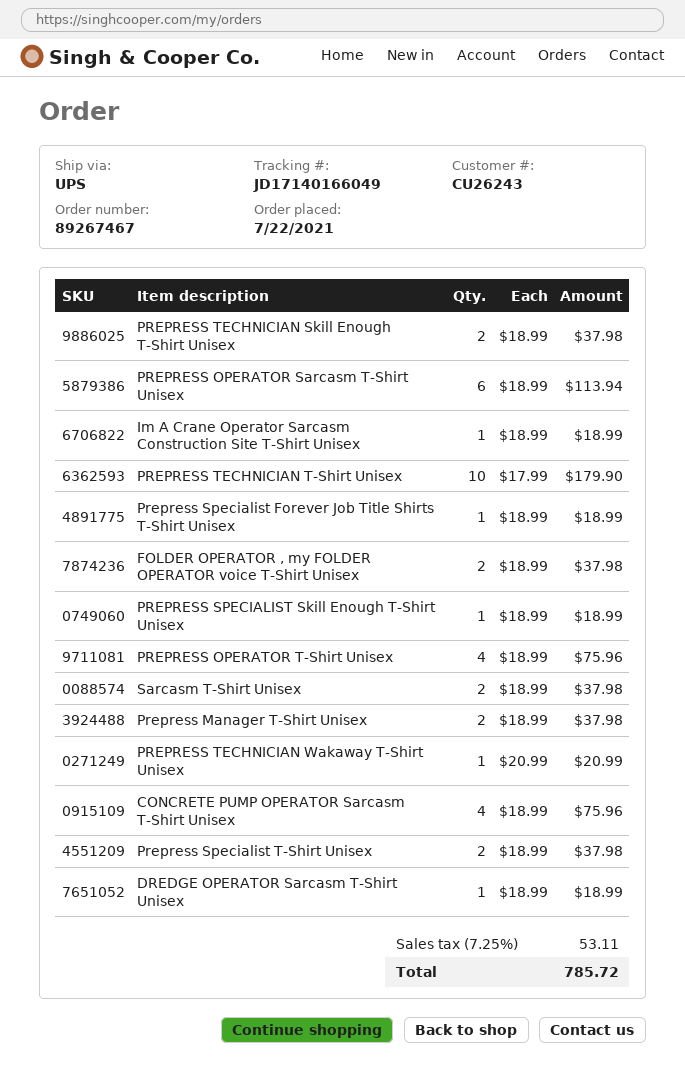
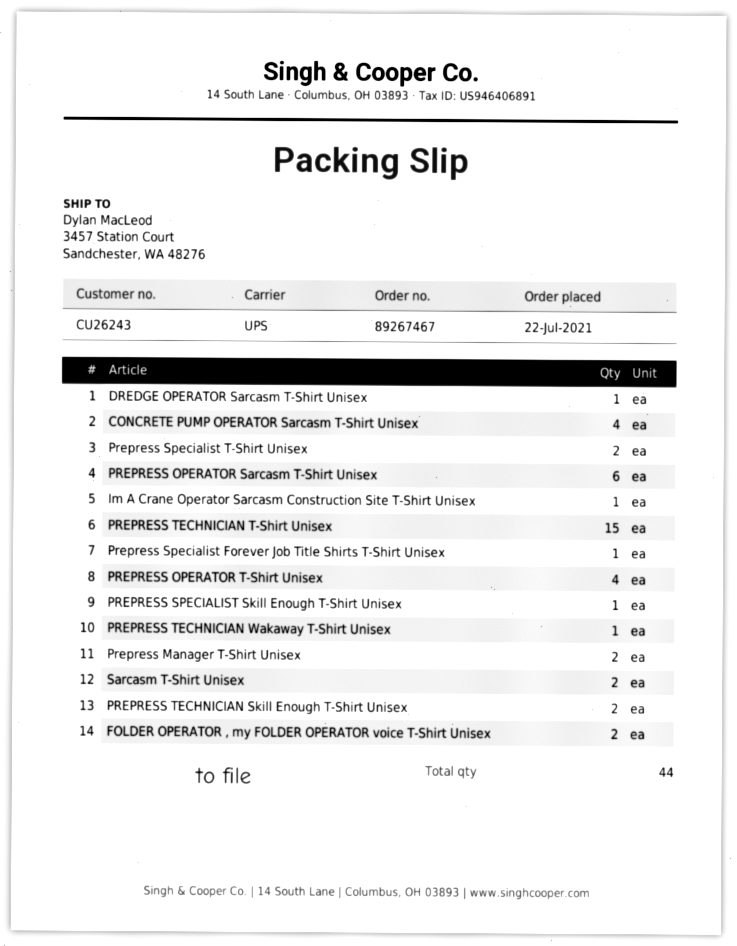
PREPRESS TECHNICIAN T-Shirt Unisex: 10 -> 15

